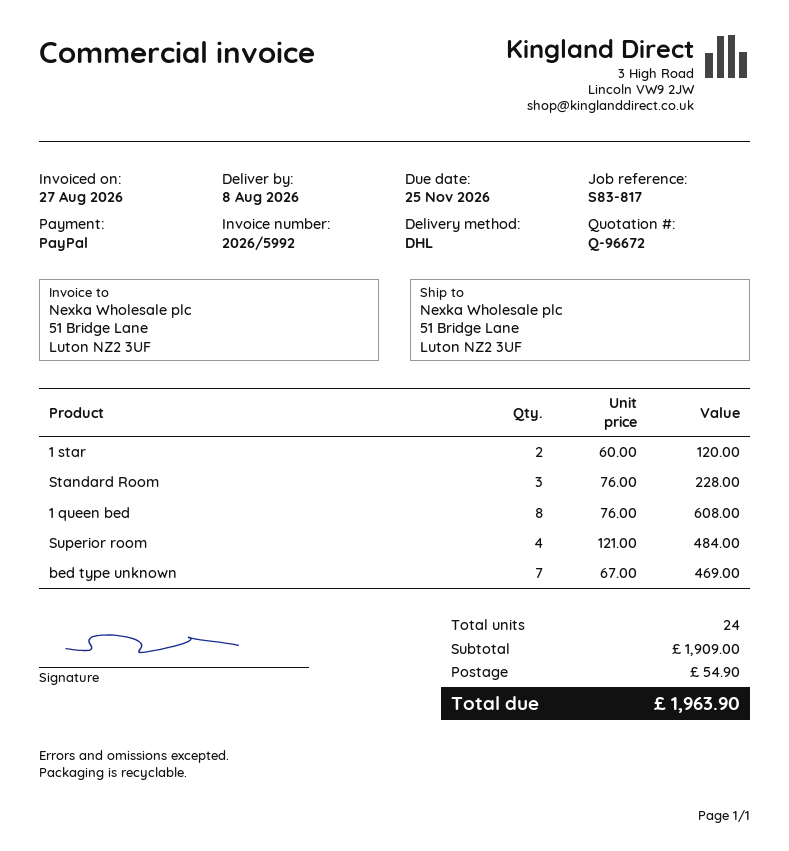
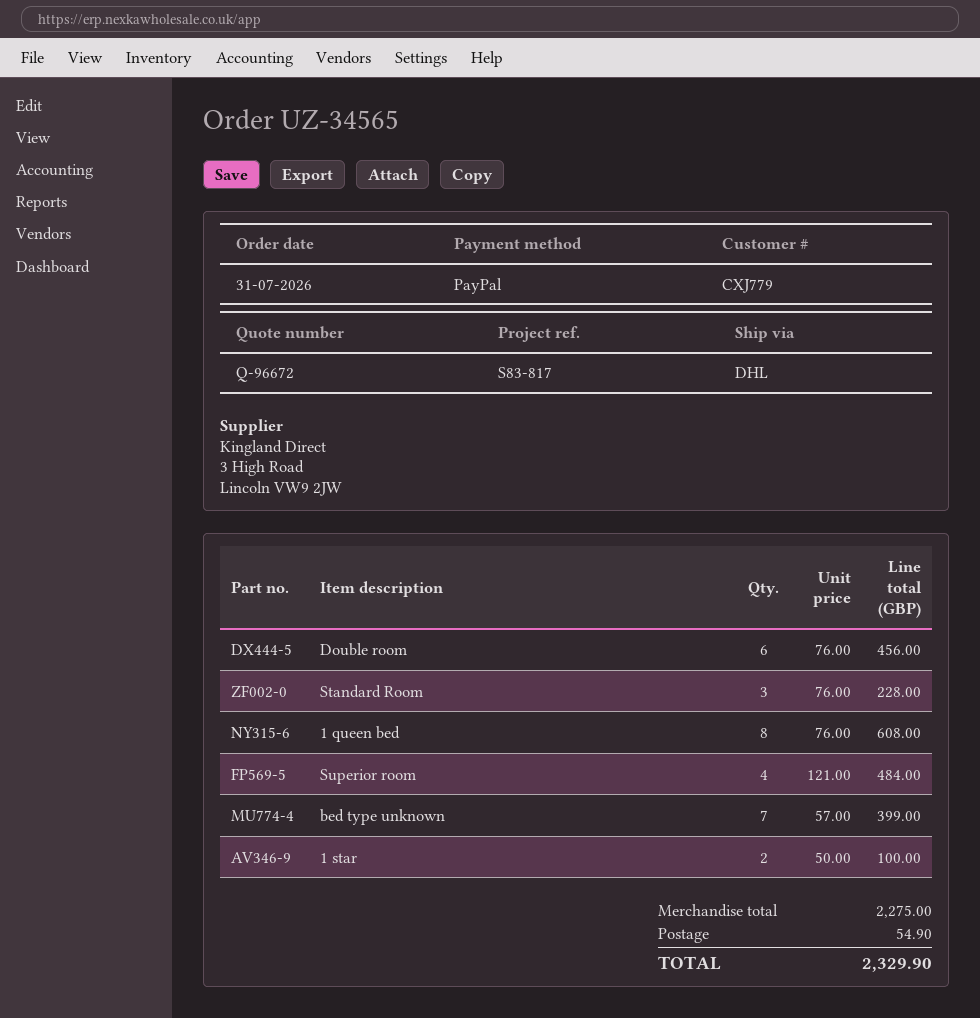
1 star: 2 x 60.00 = 120.00 -> 2 x 50.00 = 100.00
bed type unknown: 7 x 67.00 = 469.00 -> 7 x 57.00 = 399.00
Double room: none -> 6 x 76.00 = 456.00
subtotal: 1909.00 -> 2275.00
total: 1963.90 -> 2329.90

